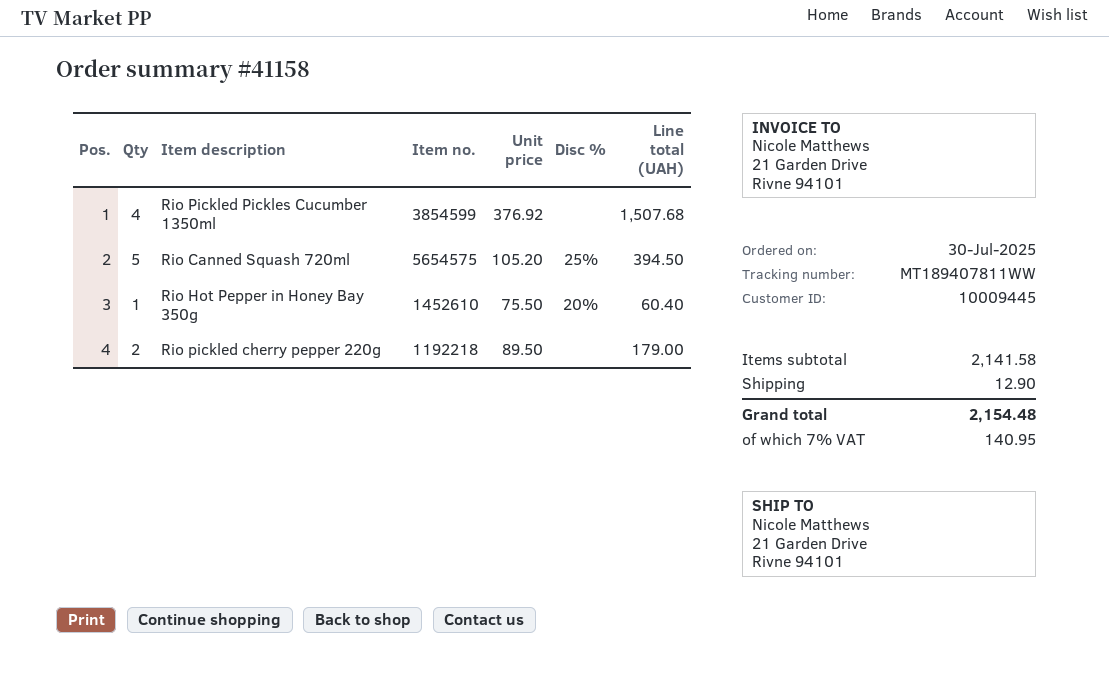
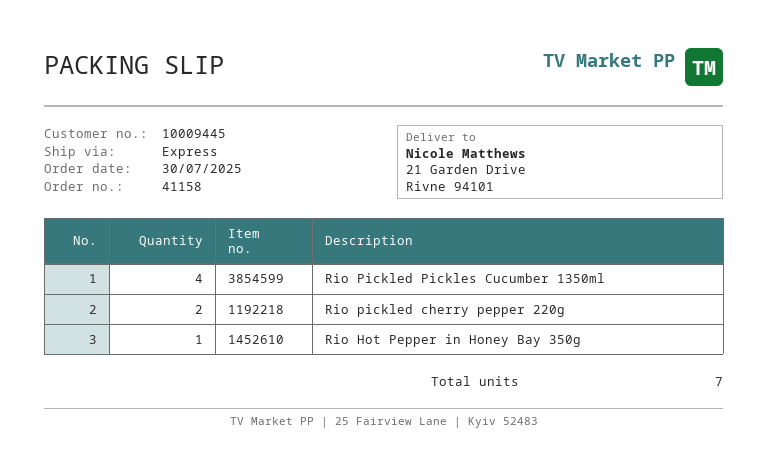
Rio Canned Squash 720ml: 5 -> none

